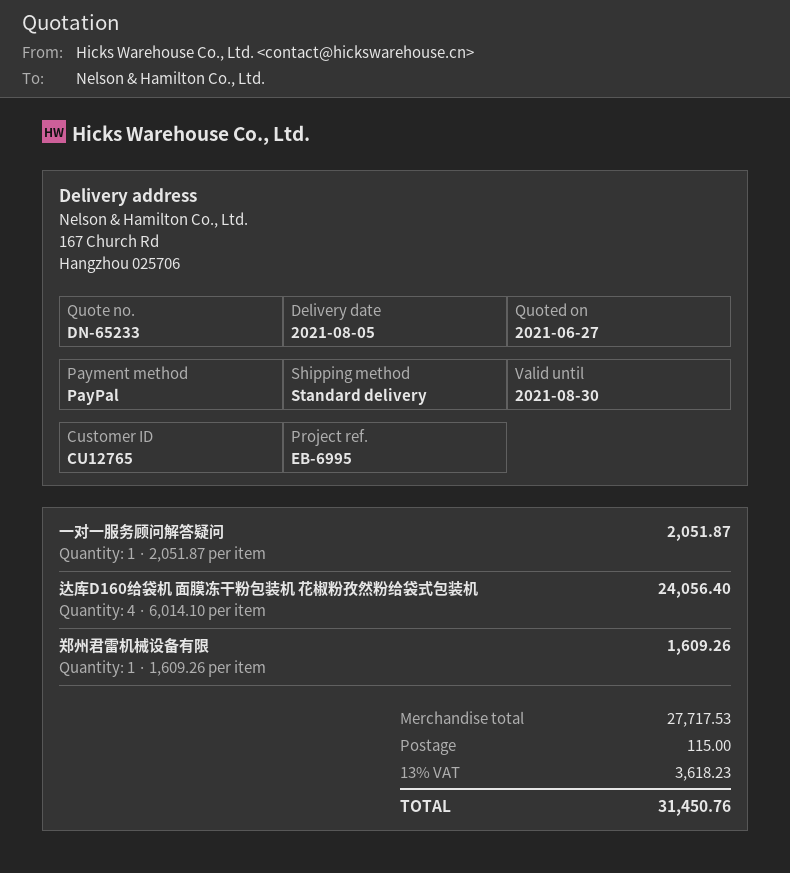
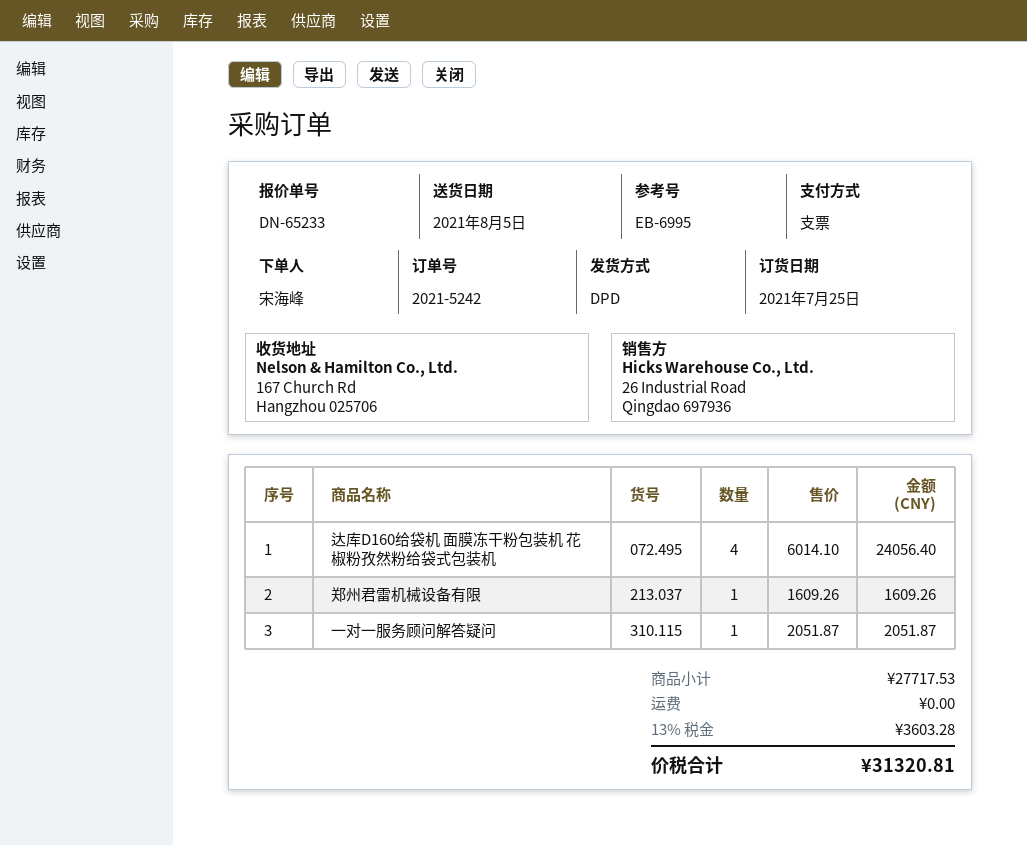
payment method: PayPal -> cheque
shipping method: standard -> DPD
shipping: 115.00 -> 0.00
tax: 13% = 3618.23 -> 13% = 3603.28
total: 31450.76 -> 31320.81

